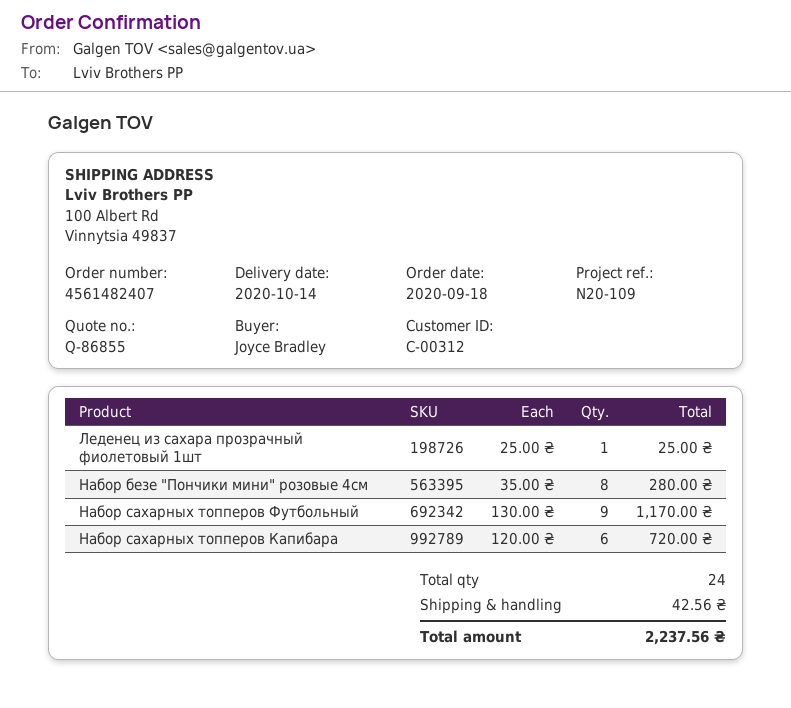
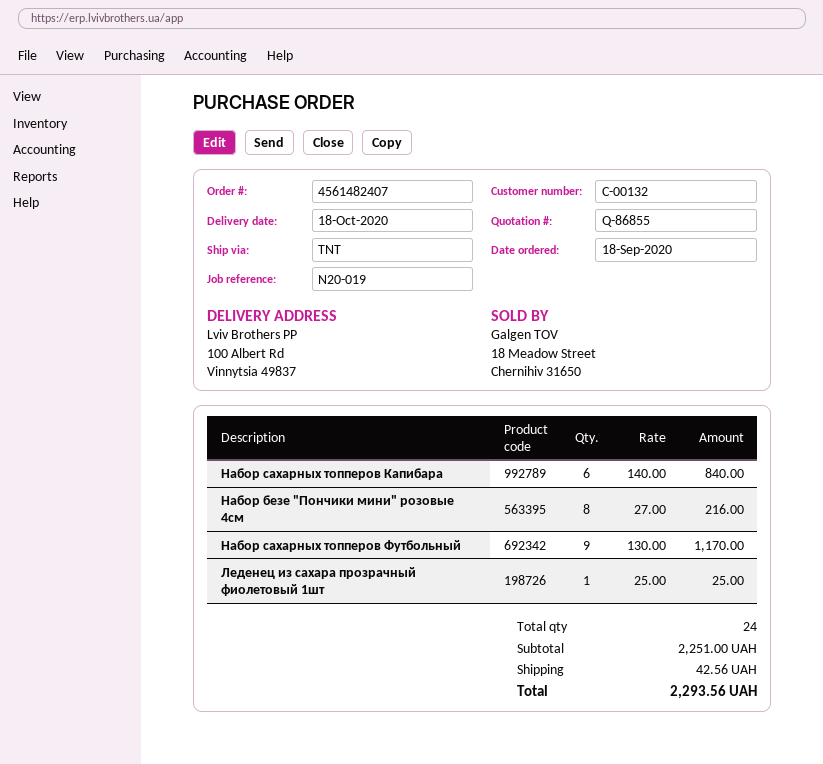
delivery date: 2020-10-14 -> 2020-10-18
customer number: C-00312 -> C-00132
reference: N20-109 -> N20-019
Набор безе "Пончики мини" розовые 4см: 8 x 35.00 = 280.00 -> 8 x 27.00 = 216.00
Набор сахарных топперов Капибара: 6 x 120.00 = 720.00 -> 6 x 140.00 = 840.00
total: 2237.56 -> 2293.56

